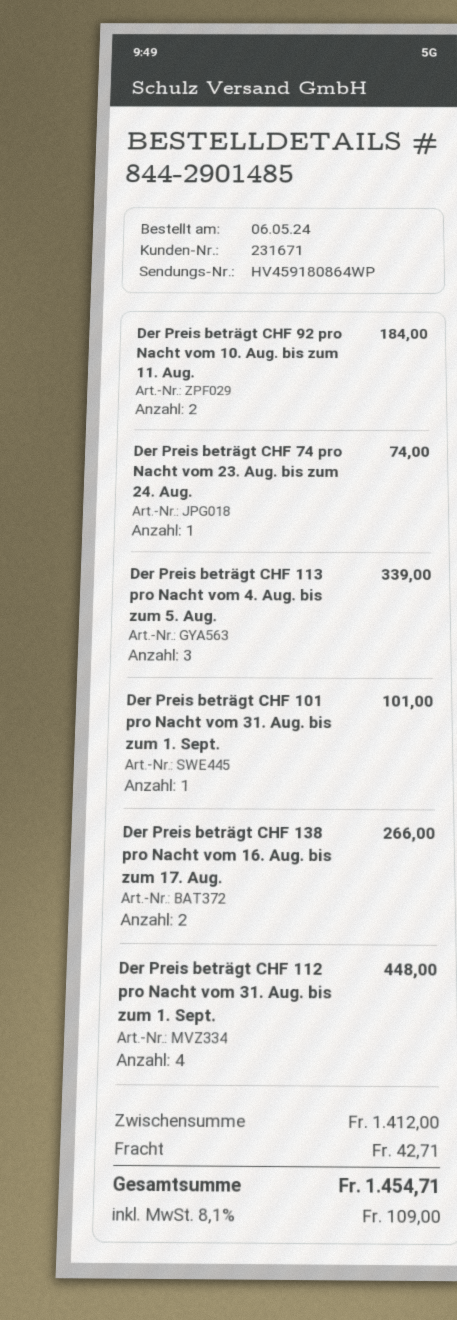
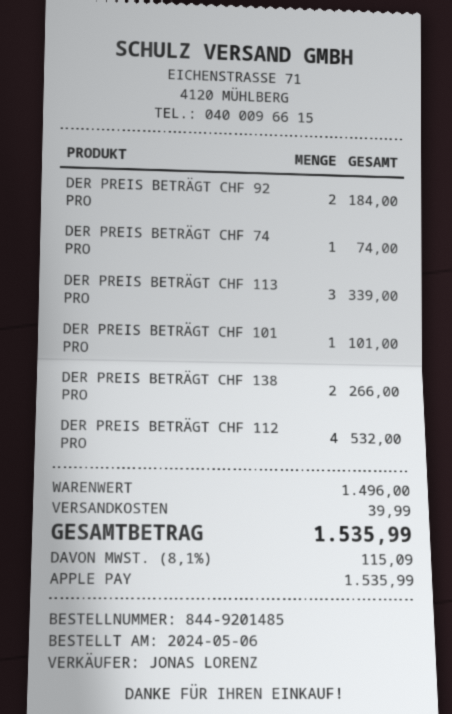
order number: 844-2901485 -> 844-9201485
Der Preis beträgt CHF 112 pro Nacht vom 31. Aug. bis zum 1. Sept.: 4 for 448.00 -> 4 for 532.00
subtotal: 1412.00 -> 1496.00
shipping: 42.71 -> 39.99
tax: 8.1% = 109.00 -> 8.1% = 115.09
total: 1454.71 -> 1535.99

